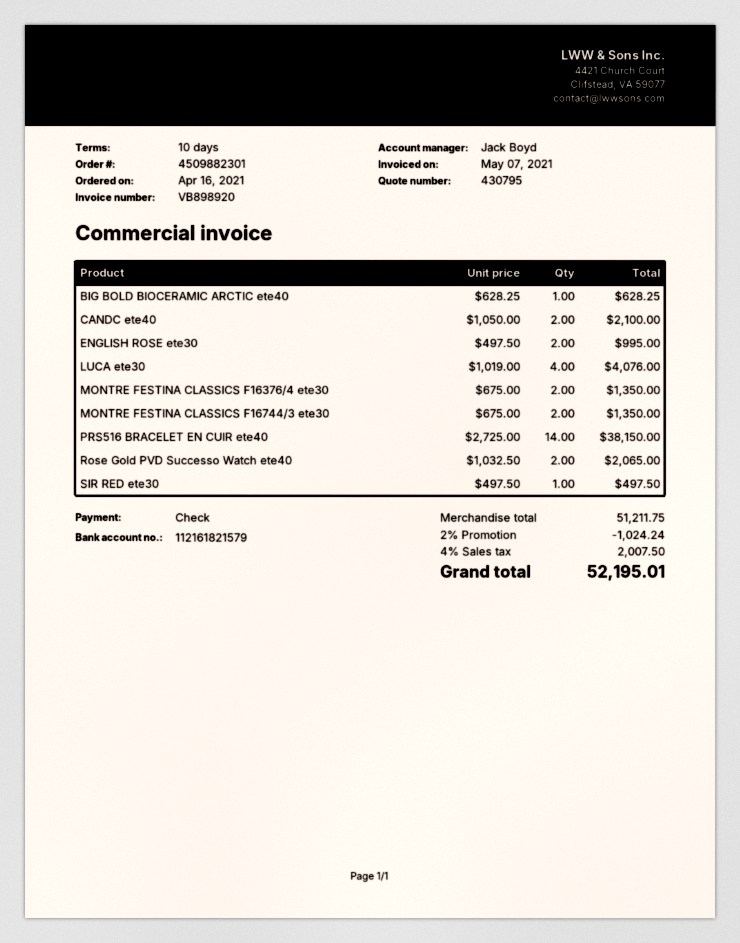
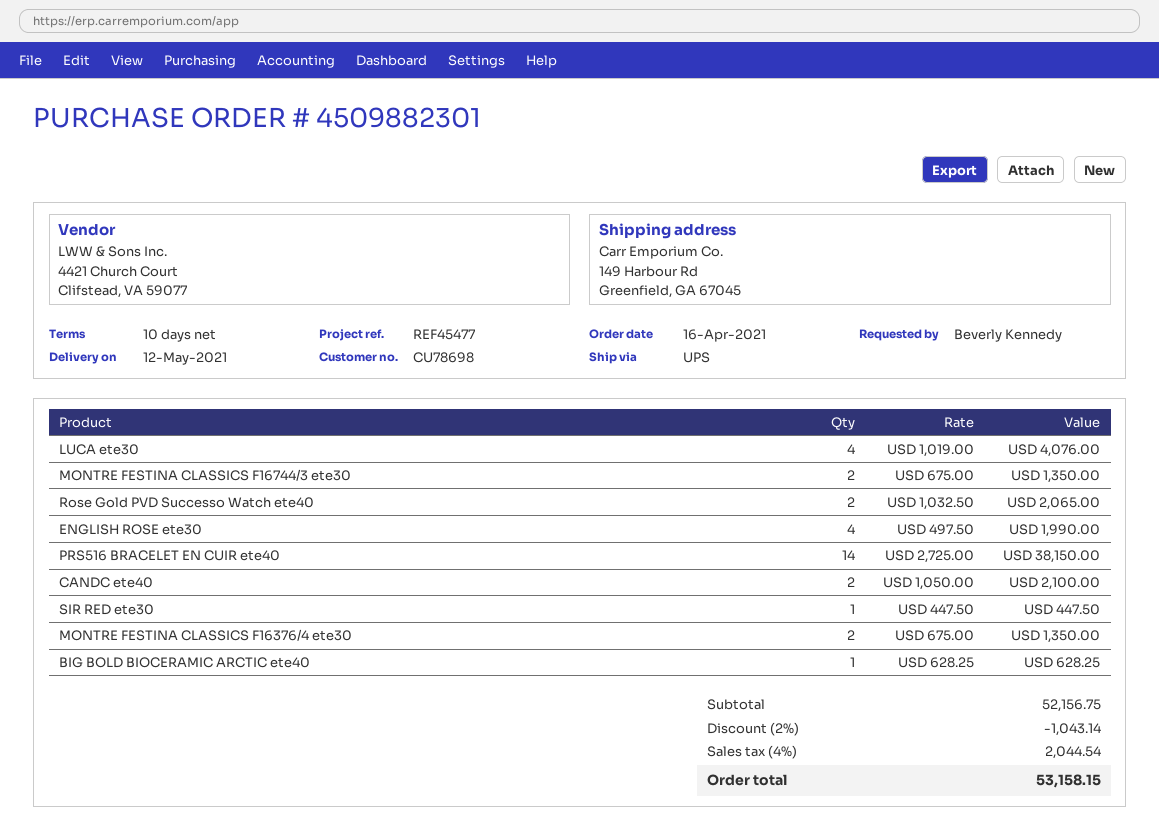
ENGLISH ROSE ete30: 2 x 497.50 = 995.00 -> 4 x 497.50 = 1990.00
SIR RED ete30: 1 x 497.50 = 497.50 -> 1 x 447.50 = 447.50
subtotal: 51211.75 -> 52156.75
discount: 2% = 1024.24 -> 2% = 1043.14
tax: 4% = 2007.50 -> 4% = 2044.54
total: 52195.01 -> 53158.15

